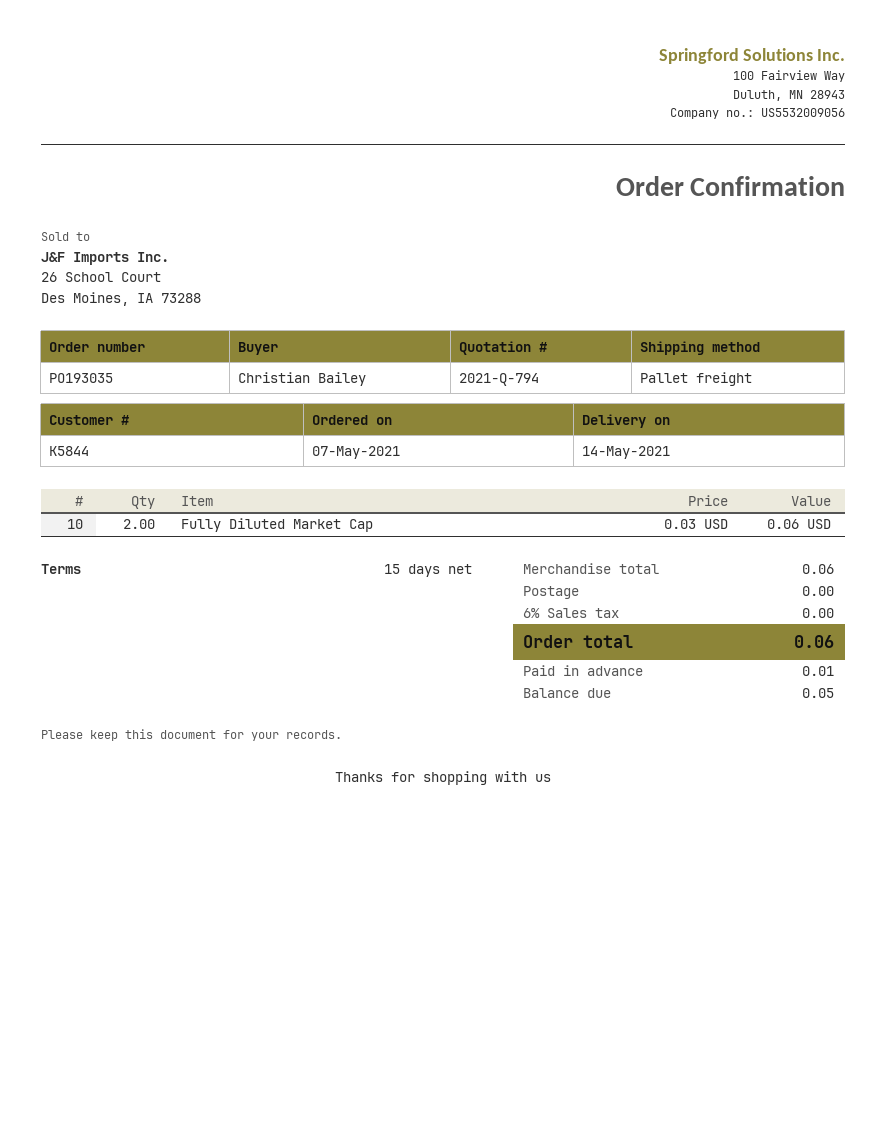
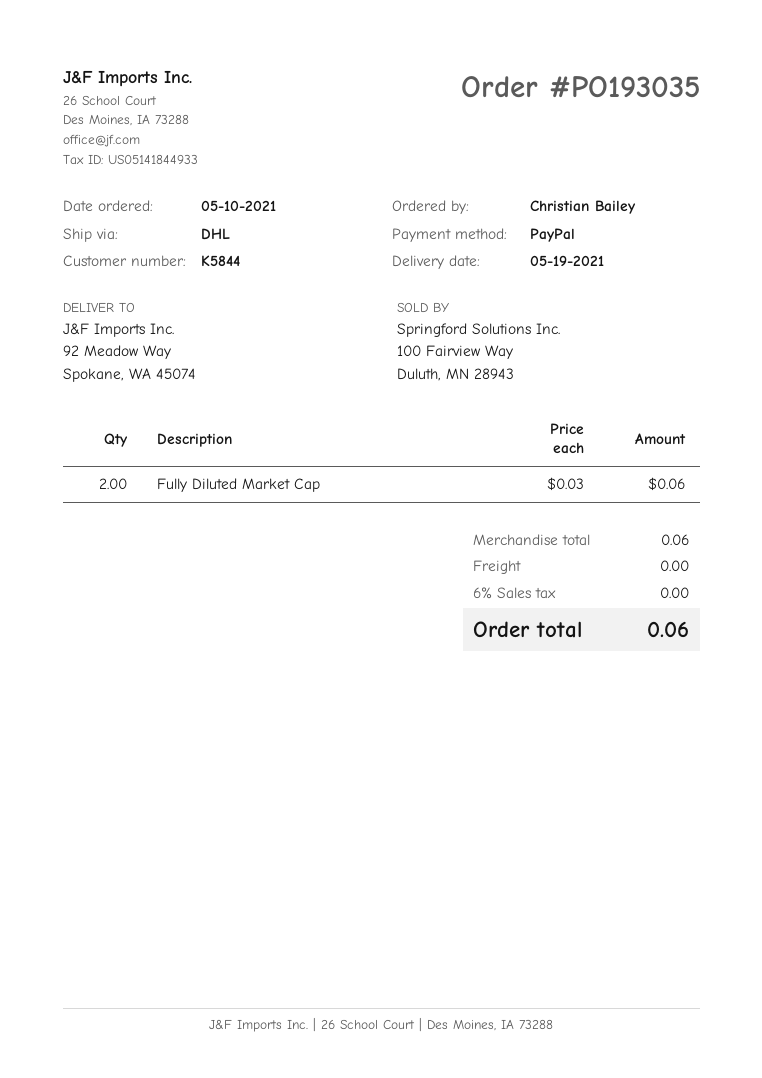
order date: 2021-05-07 -> 2021-05-10
delivery date: 2021-05-14 -> 2021-05-19
shipping method: pallet freight -> DHL

